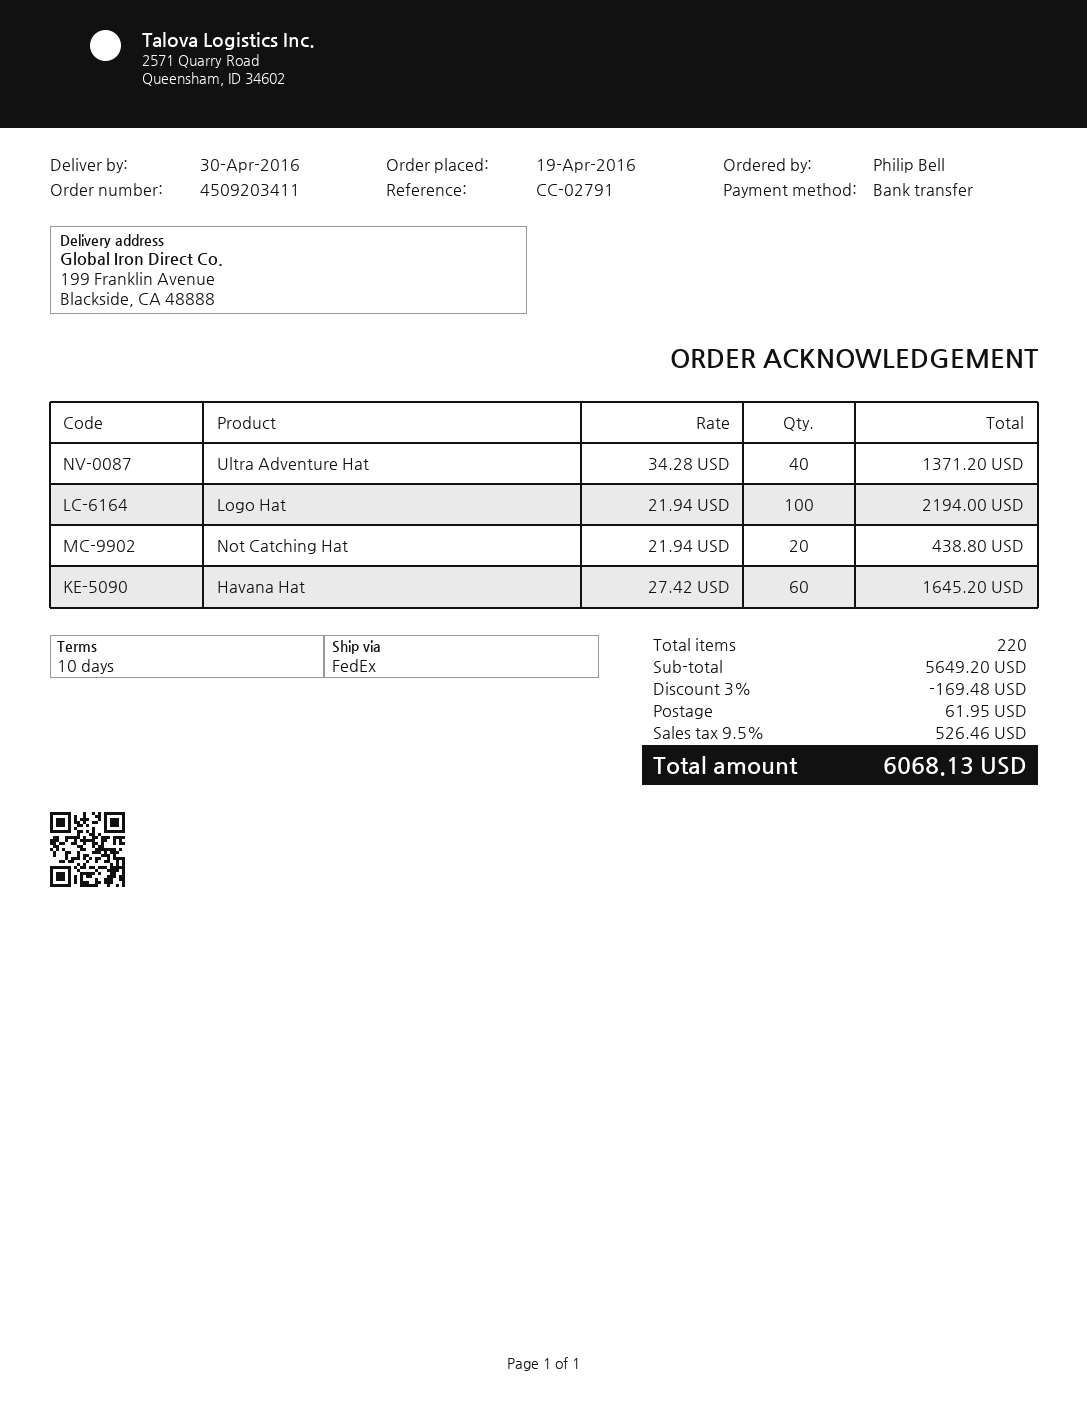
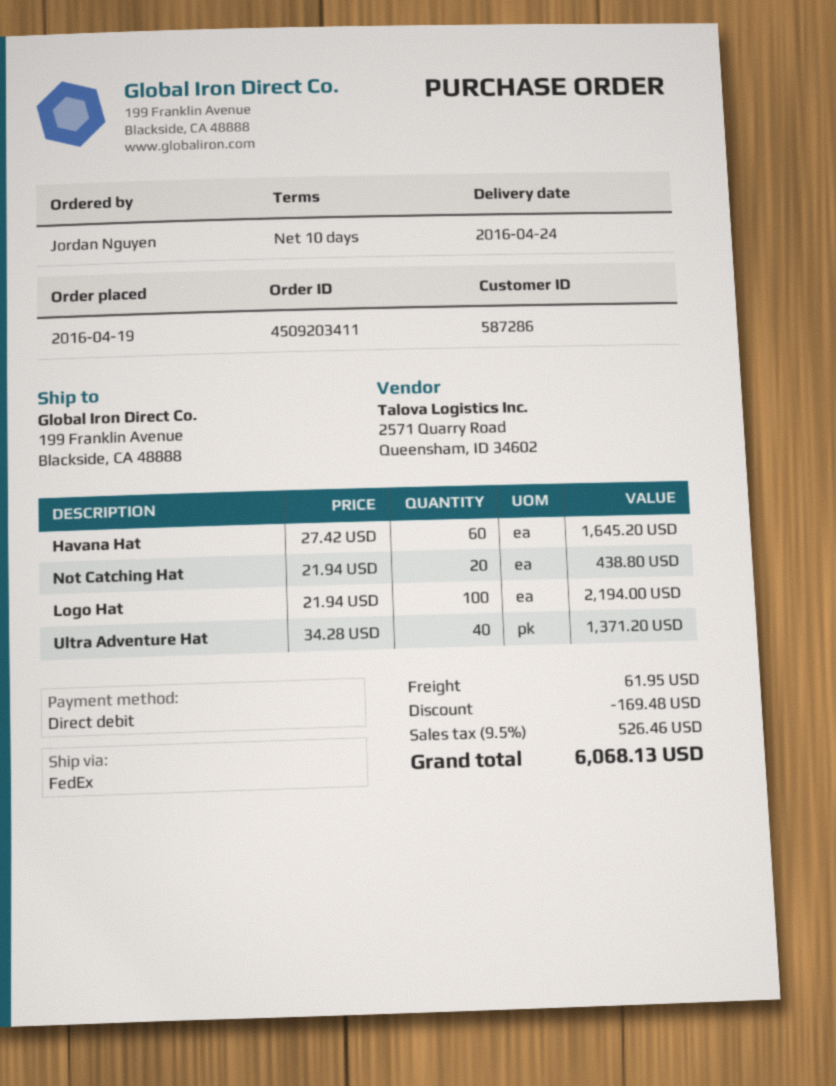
delivery date: 2016-04-30 -> 2016-04-24
ordered by: Philip Bell -> Jordan Nguyen
payment method: bank transfer -> direct debit

